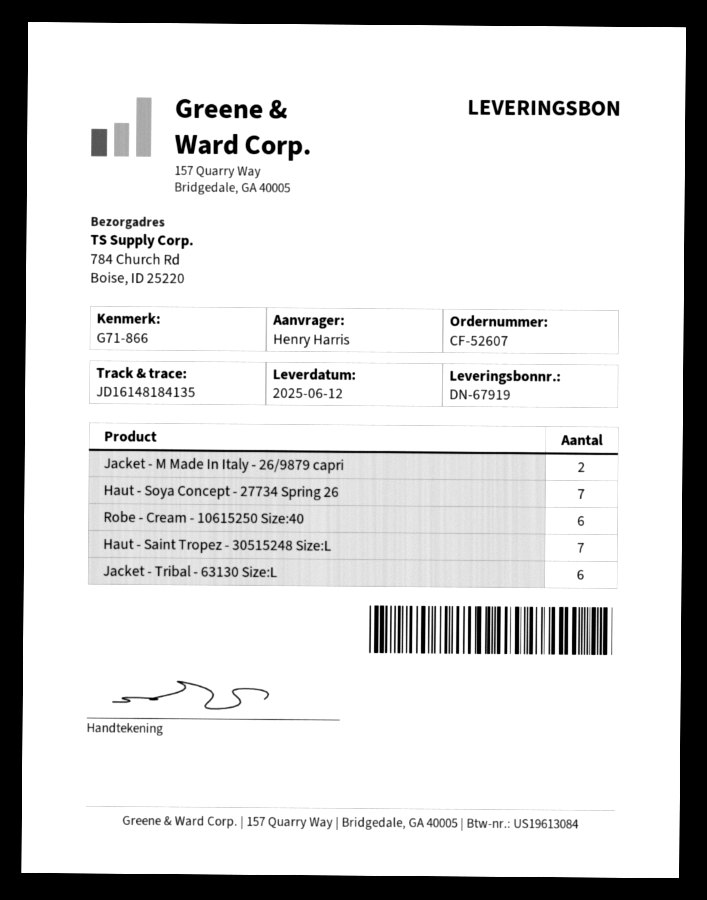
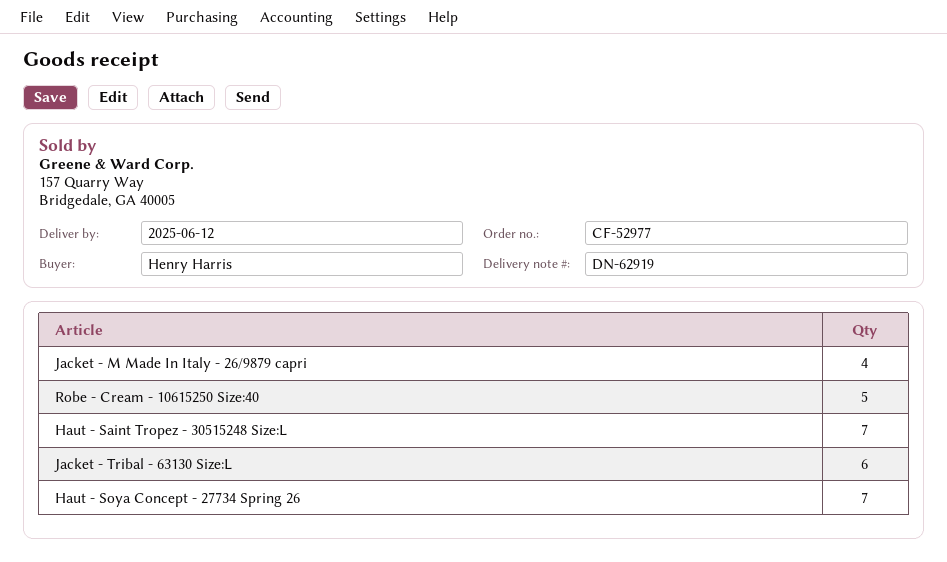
order number: CF-52607 -> CF-52977
delivery note number: DN-67919 -> DN-62919
Jacket - M Made In Italy - 26/9879 capri: 2 -> 4
Robe - Cream - 10615250 Size:40: 6 -> 5

